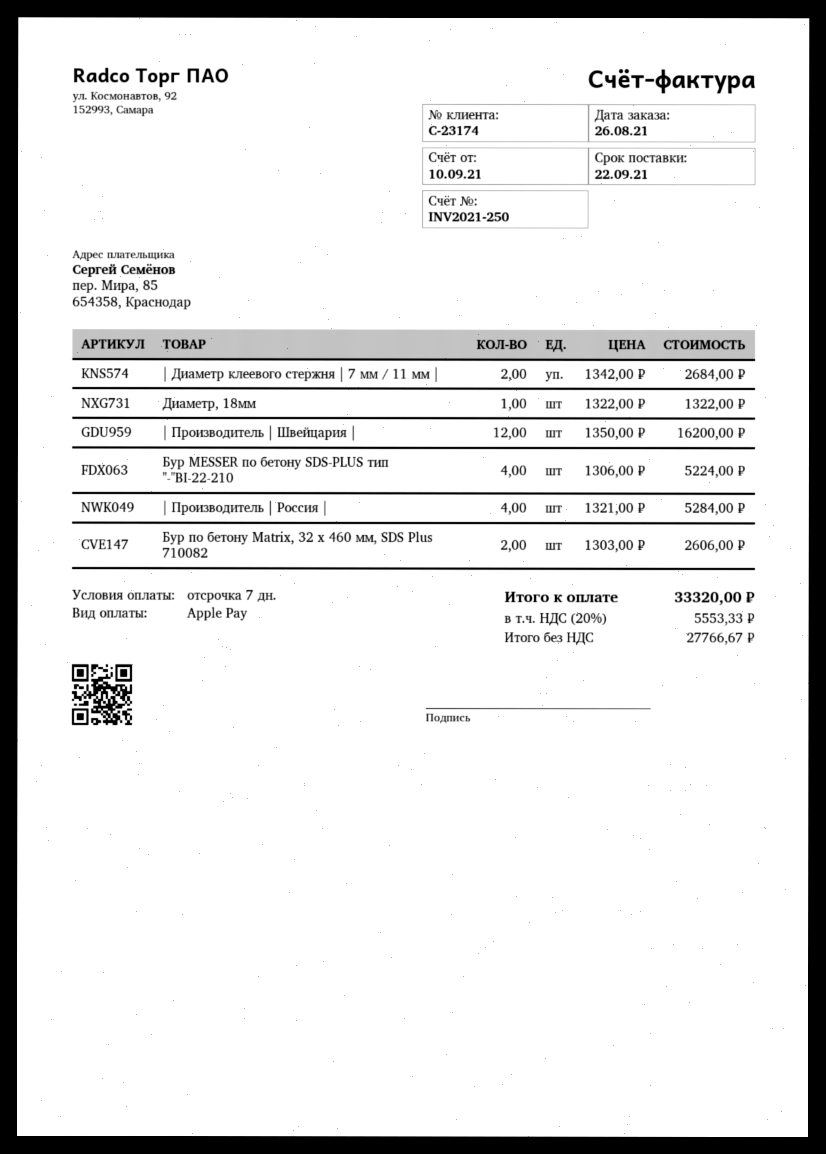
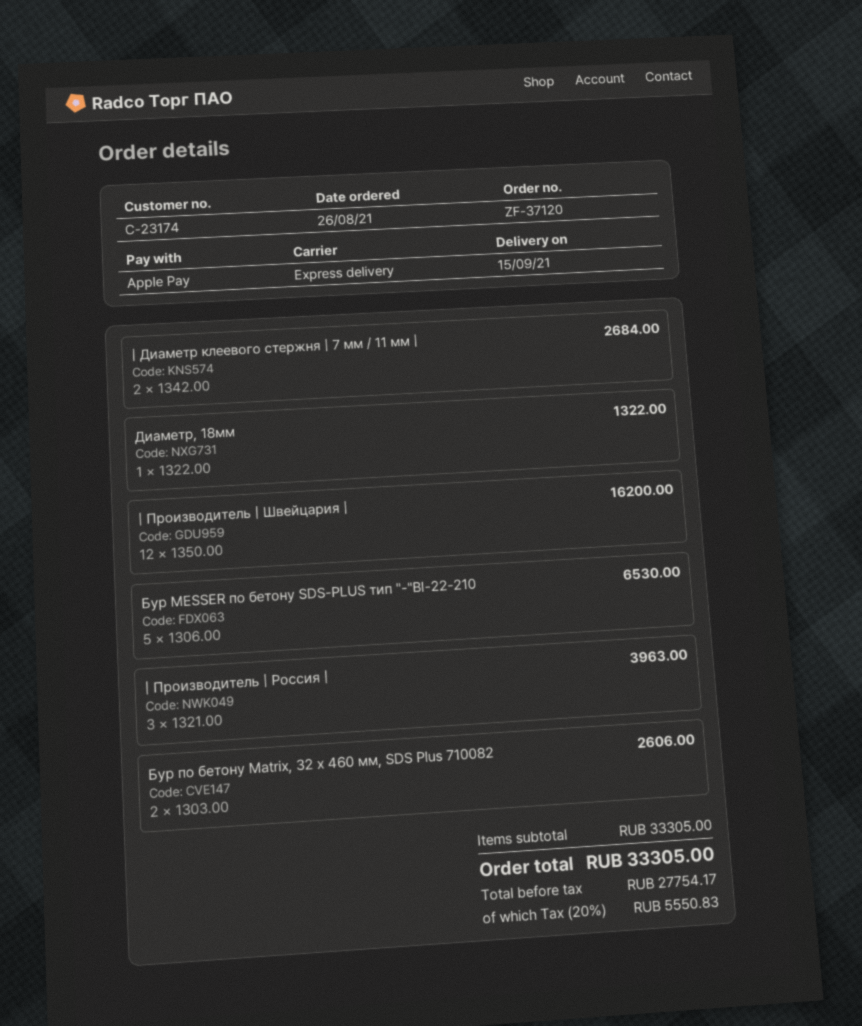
delivery date: 2021-09-22 -> 2021-09-15
Бур MESSER по бетону SDS-PLUS тип "-"BI-22-210: 4 x 1306.00 = 5224.00 -> 5 x 1306.00 = 6530.00
| Производитель | Россия |: 4 x 1321.00 = 5284.00 -> 3 x 1321.00 = 3963.00
net: 27766.67 -> 27754.17
tax: 20% = 5553.33 -> 20% = 5550.83
total: 33320.00 -> 33305.00

